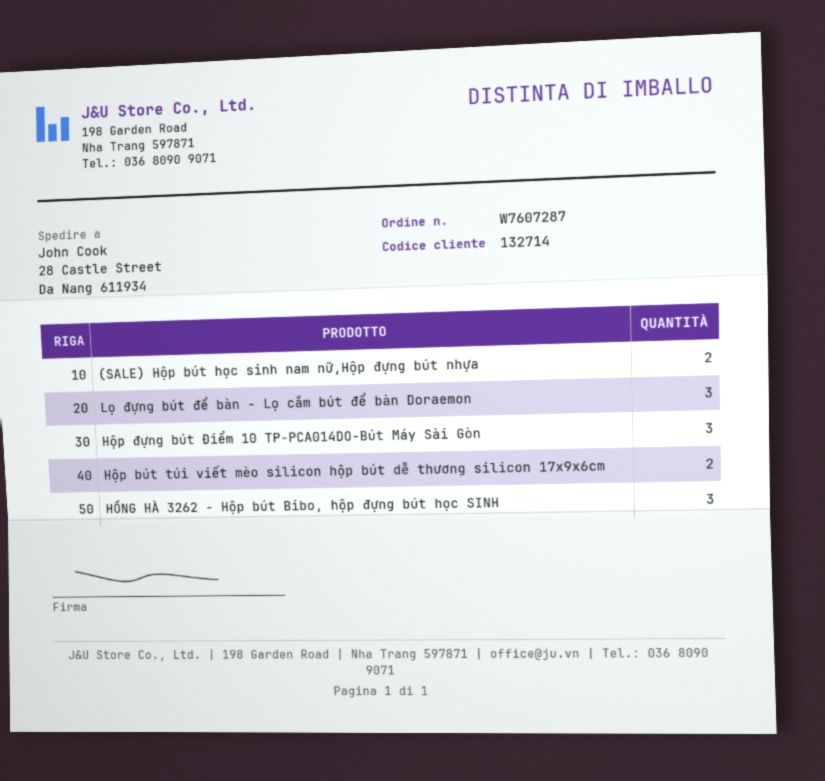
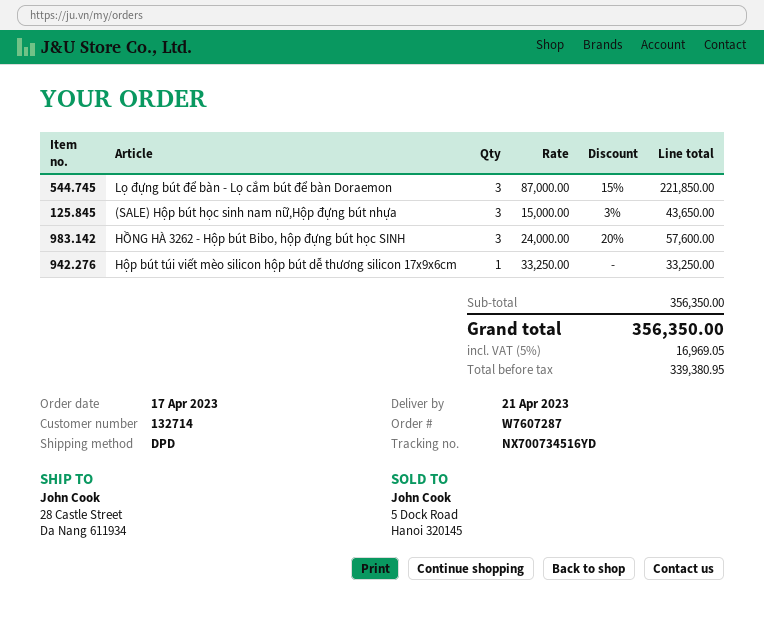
(SALE) Hộp bút học sinh nam nữ,Hộp đựng bút nhựa: 2 -> 3
Hộp đựng bút Điểm 10 TP-PCA014DO-Bút Máy Sài Gòn: 3 -> none
Hộp bút túi viết mèo silicon hộp bút dễ thương silicon 17x9x6cm: 2 -> 1

